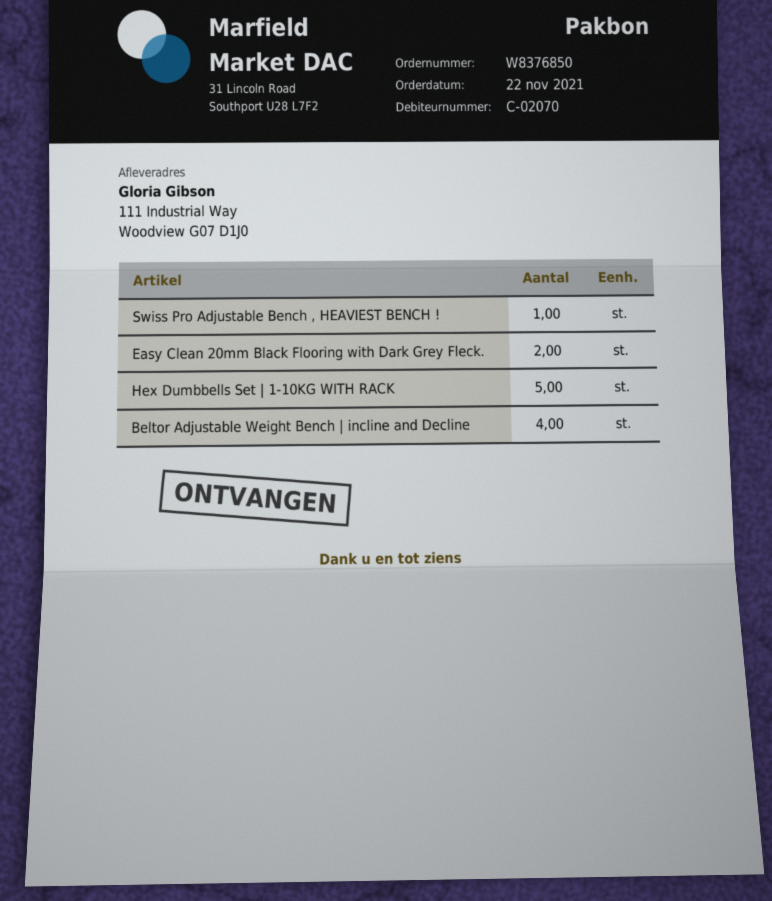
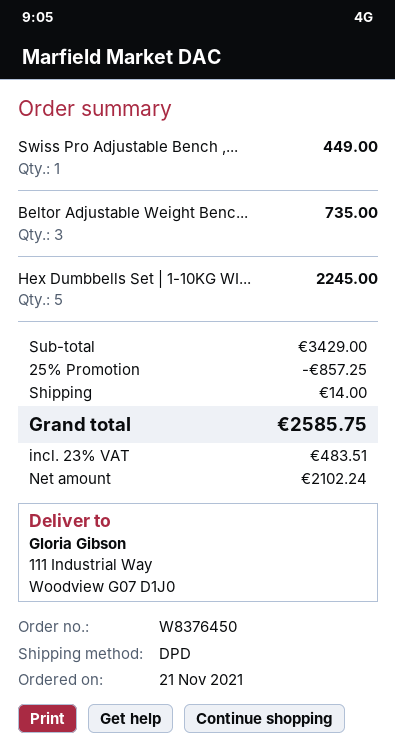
order number: W8376850 -> W8376450
order date: 2021-11-22 -> 2021-11-21
Easy Clean 20mm Black Flooring with Dark Grey Fleck.: 2 -> none
Beltor Adjustable Weight Bench | incline and Decline: 4 -> 3

